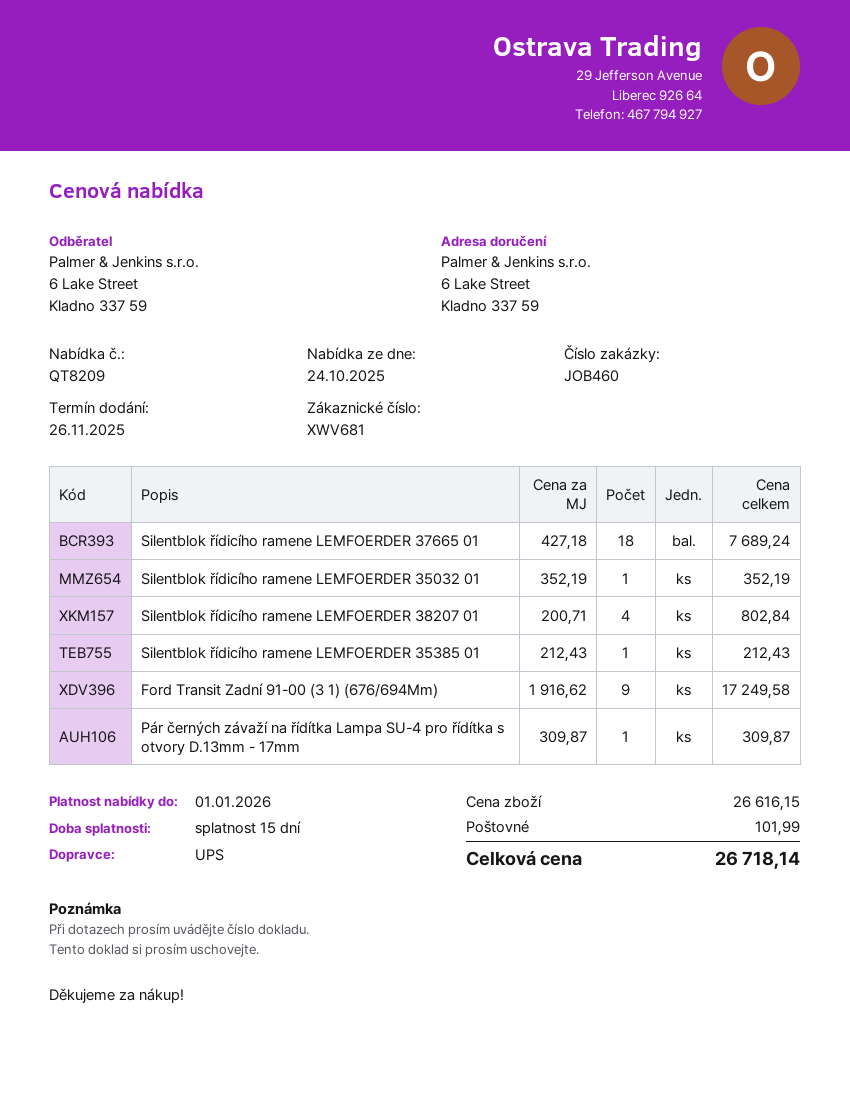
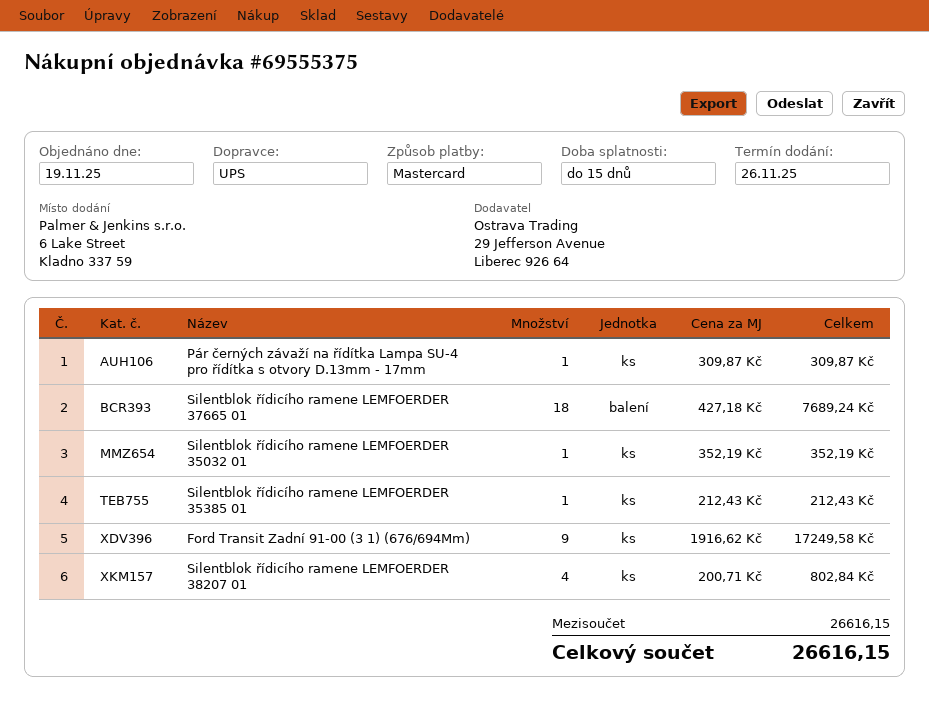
shipping: 101.99 -> none
total: 26718.14 -> 26616.15

